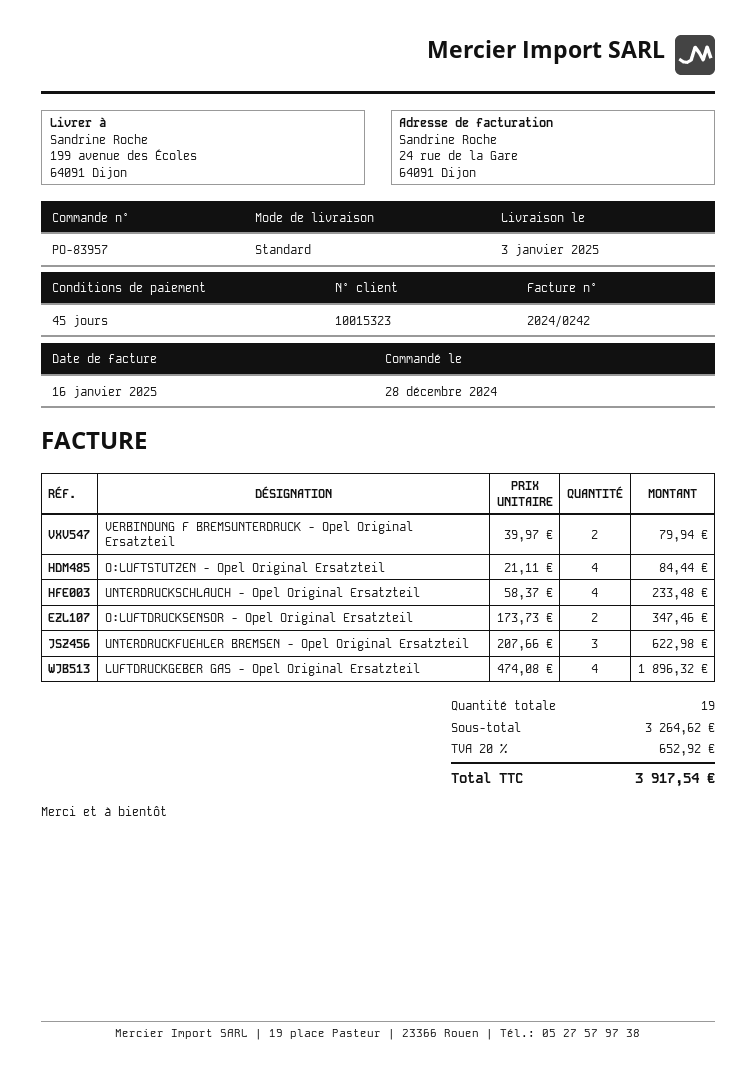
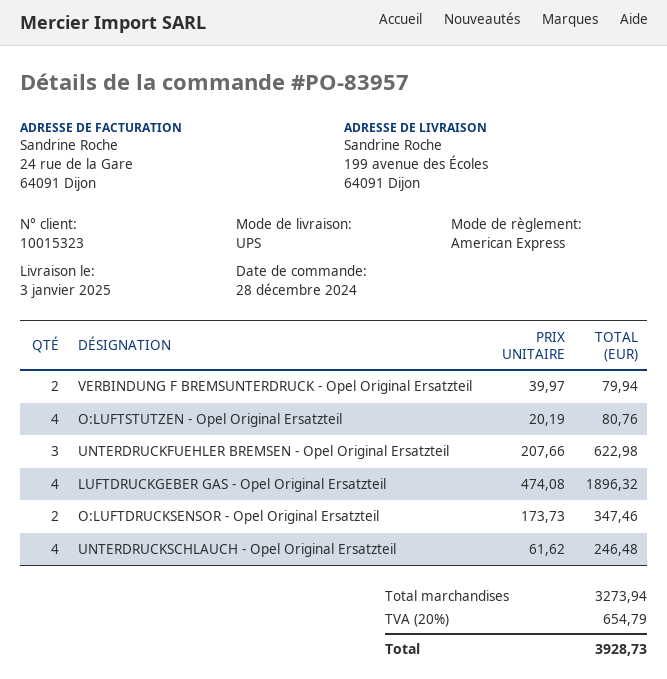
shipping method: standard -> UPS
O:LUFTSTUTZEN - Opel Original Ersatzteil: 4 x 21.11 = 84.44 -> 4 x 20.19 = 80.76
UNTERDRUCKSCHLAUCH - Opel Original Ersatzteil: 4 x 58.37 = 233.48 -> 4 x 61.62 = 246.48
subtotal: 3264.62 -> 3273.94
tax: 20% = 652.92 -> 20% = 654.79
total: 3917.54 -> 3928.73

